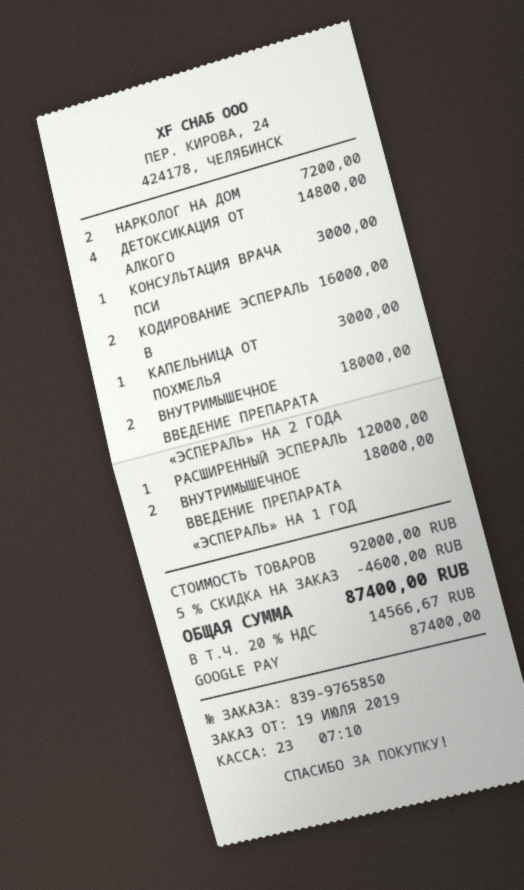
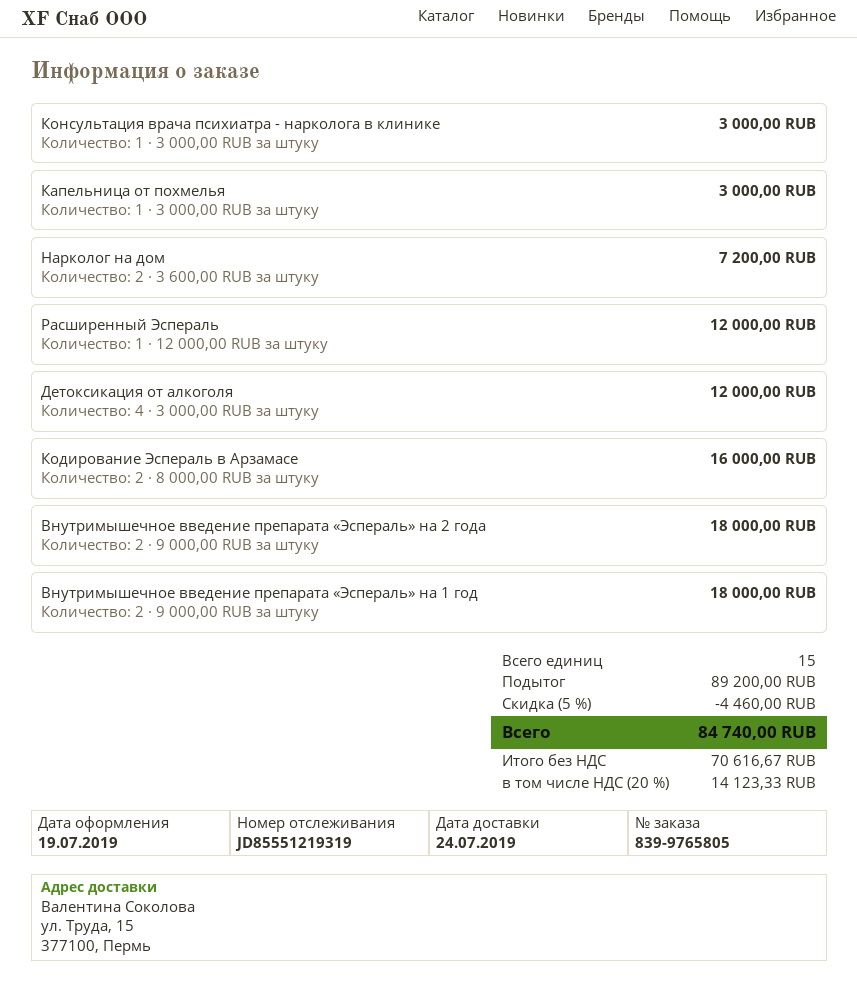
order number: 839-9765850 -> 839-9765805
ДЕТОКСИКАЦИЯ ОТ АЛКОГО: 4 for 14800.00 -> 4 for 12000.00
subtotal: 92000.00 -> 89200.00
discount: 5% = 4600.00 -> 5% = 4460.00
tax: 20% = 14566.67 -> 20% = 14123.33
total: 87400.00 -> 84740.00

